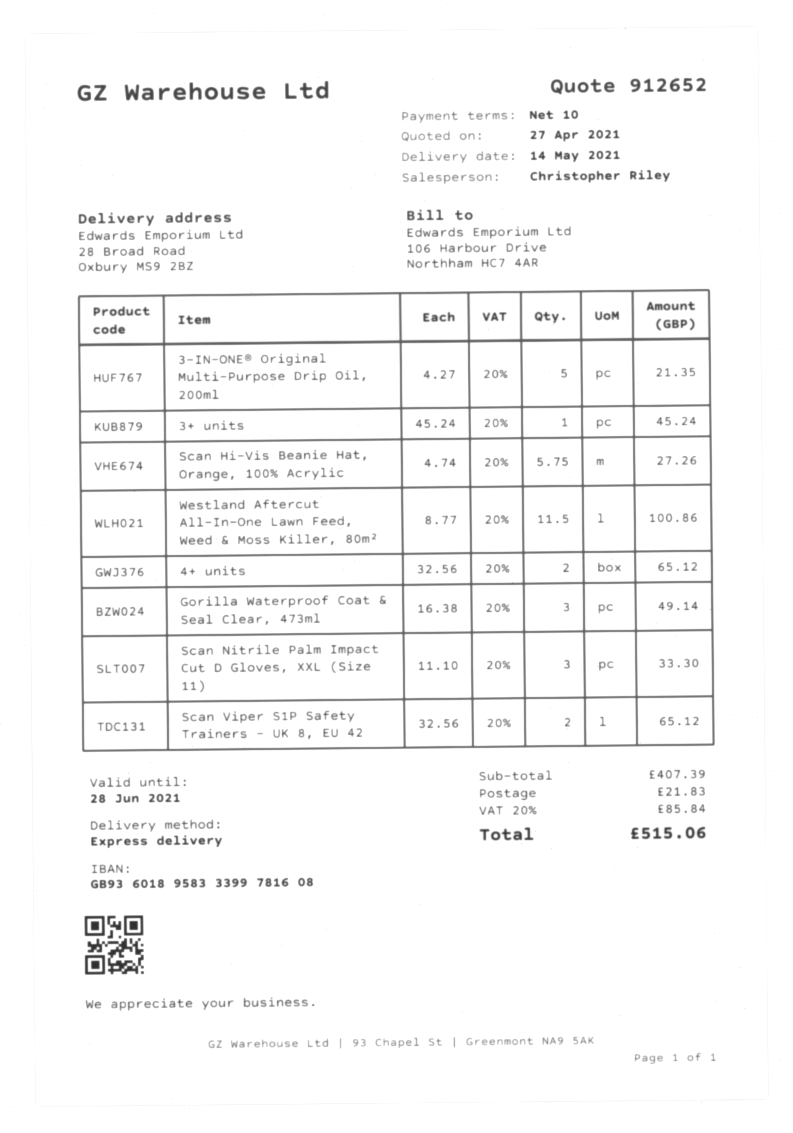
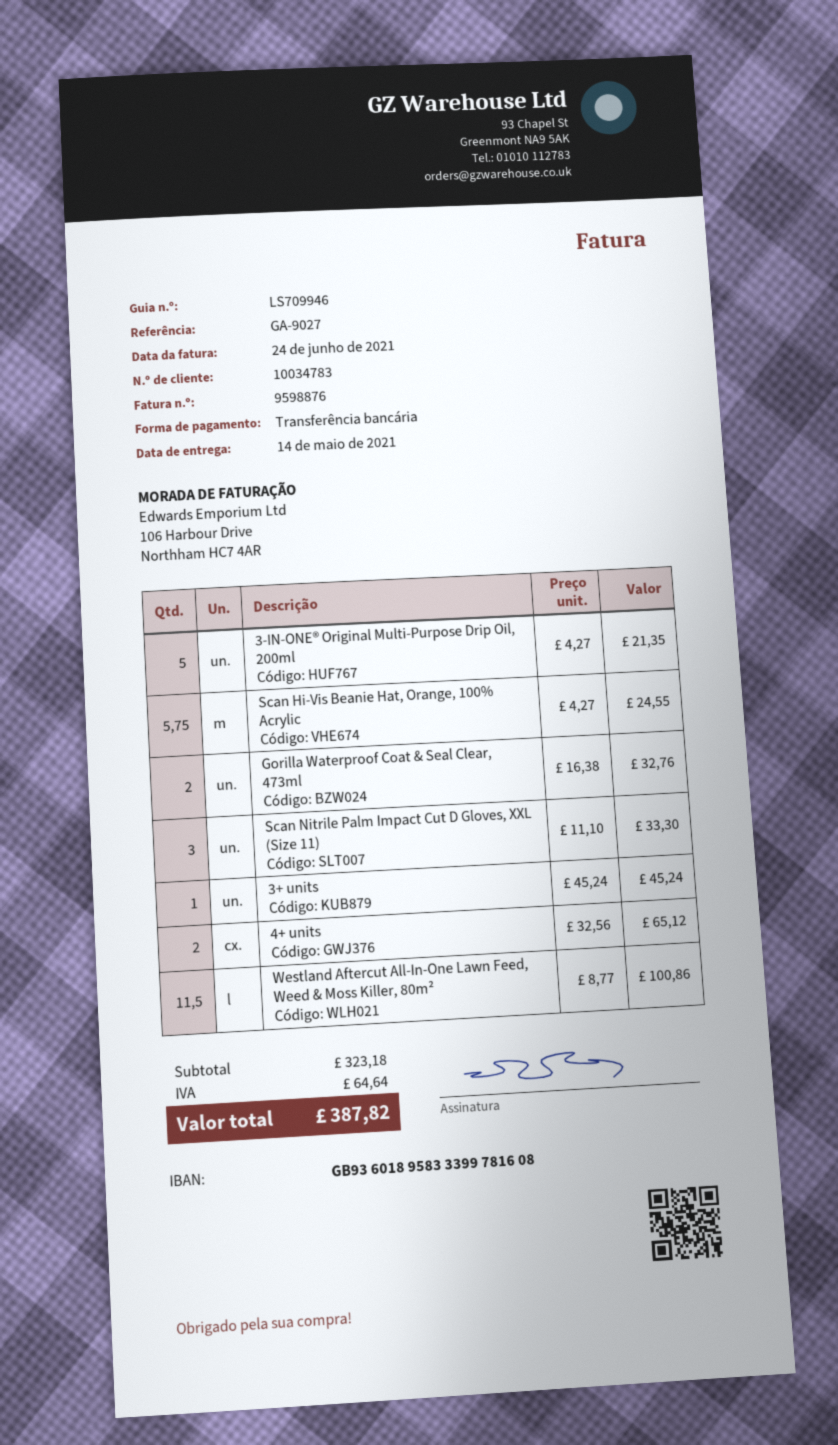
Scan Hi-Vis Beanie Hat, Orange, 100% Acrylic: 5.75 x 4.74 = 27.26 -> 5.75 x 4.27 = 24.55
Gorilla Waterproof Coat & Seal Clear, 473ml: 3 x 16.38 = 49.14 -> 2 x 16.38 = 32.76
Scan Viper S1P Safety Trainers - UK 8, EU 42: 2 x 32.56 = 65.12 -> none
subtotal: 407.39 -> 323.18
shipping: 21.83 -> none
tax: 85.84 -> 64.64
total: 515.06 -> 387.82

